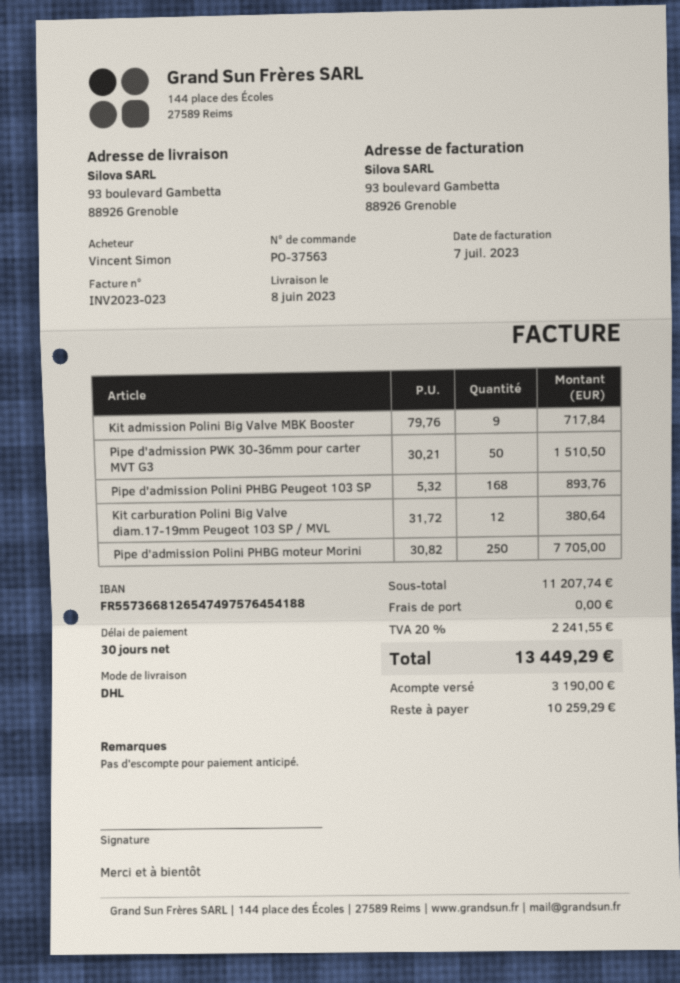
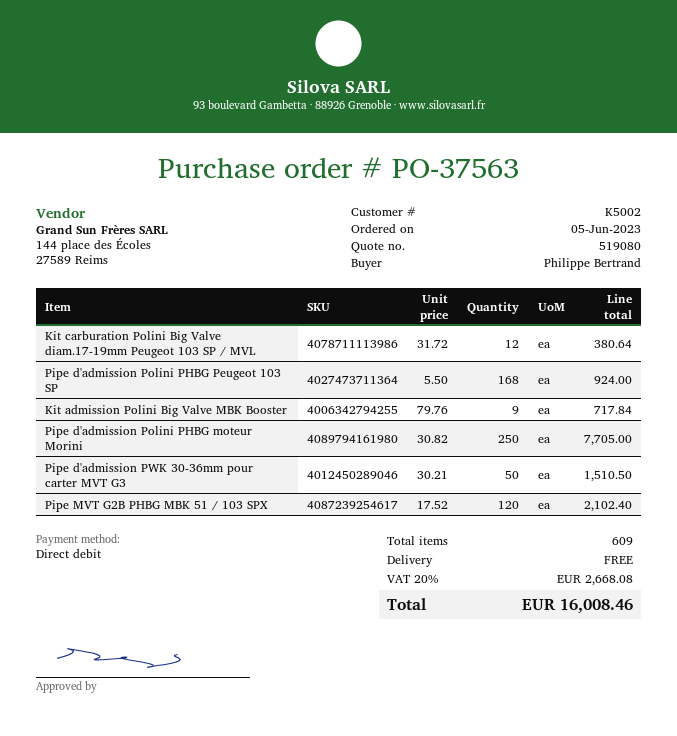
ordered by: Vincent Simon -> Philippe Bertrand
Pipe d'admission Polini PHBG Peugeot 103 SP: 168 x 5.32 = 893.76 -> 168 x 5.50 = 924.00
Pipe MVT G2B PHBG MBK 51 / 103 SPX: none -> 120 x 17.52 = 2102.40
tax: 20% = 2241.55 -> 20% = 2668.08
total: 13449.29 -> 16008.46

